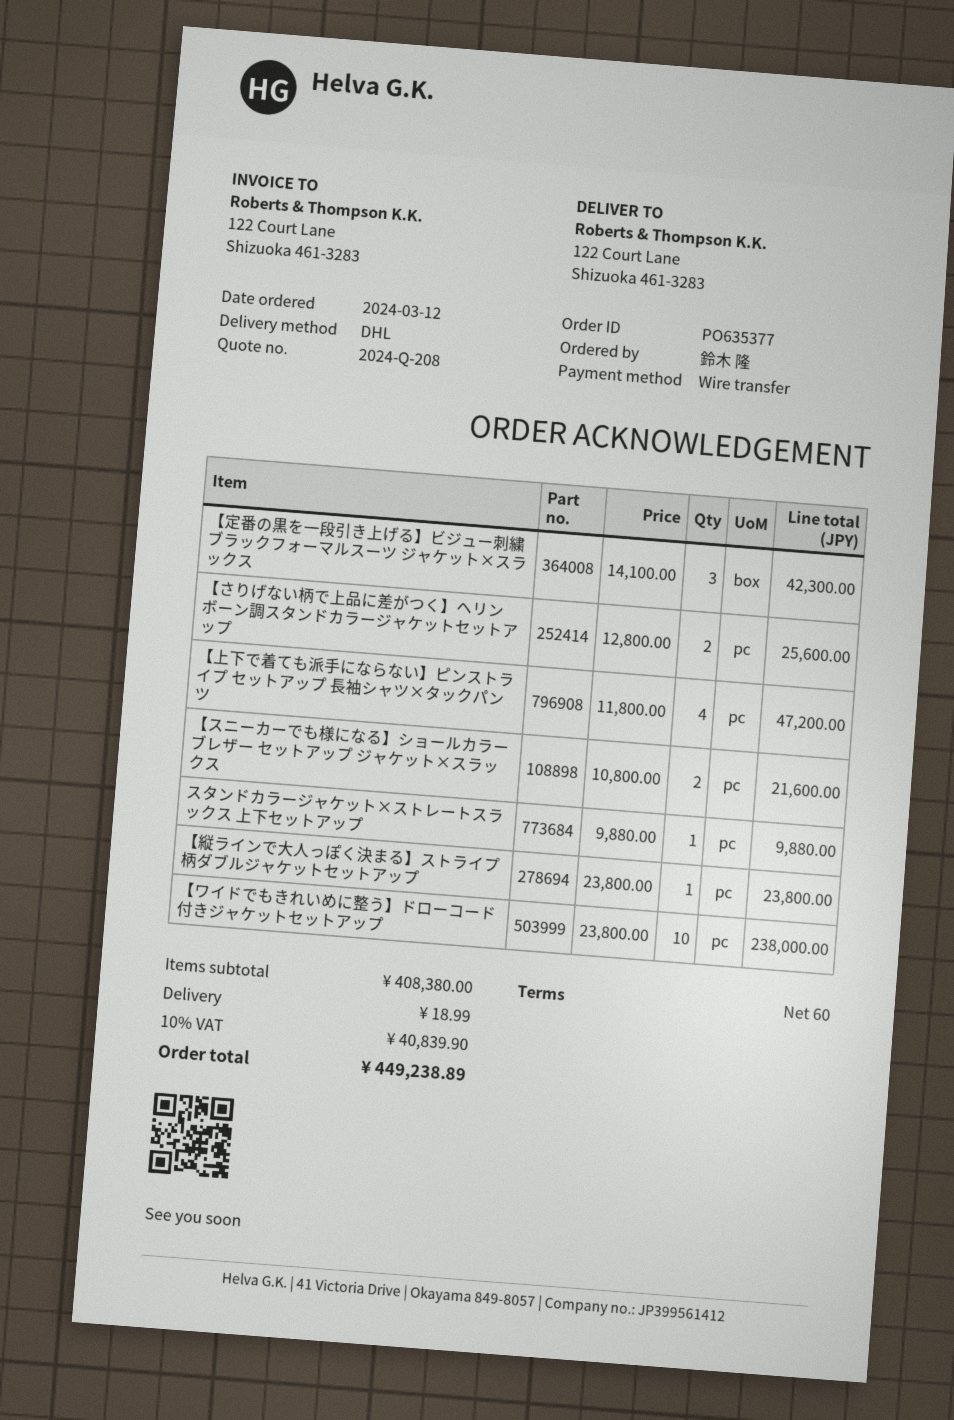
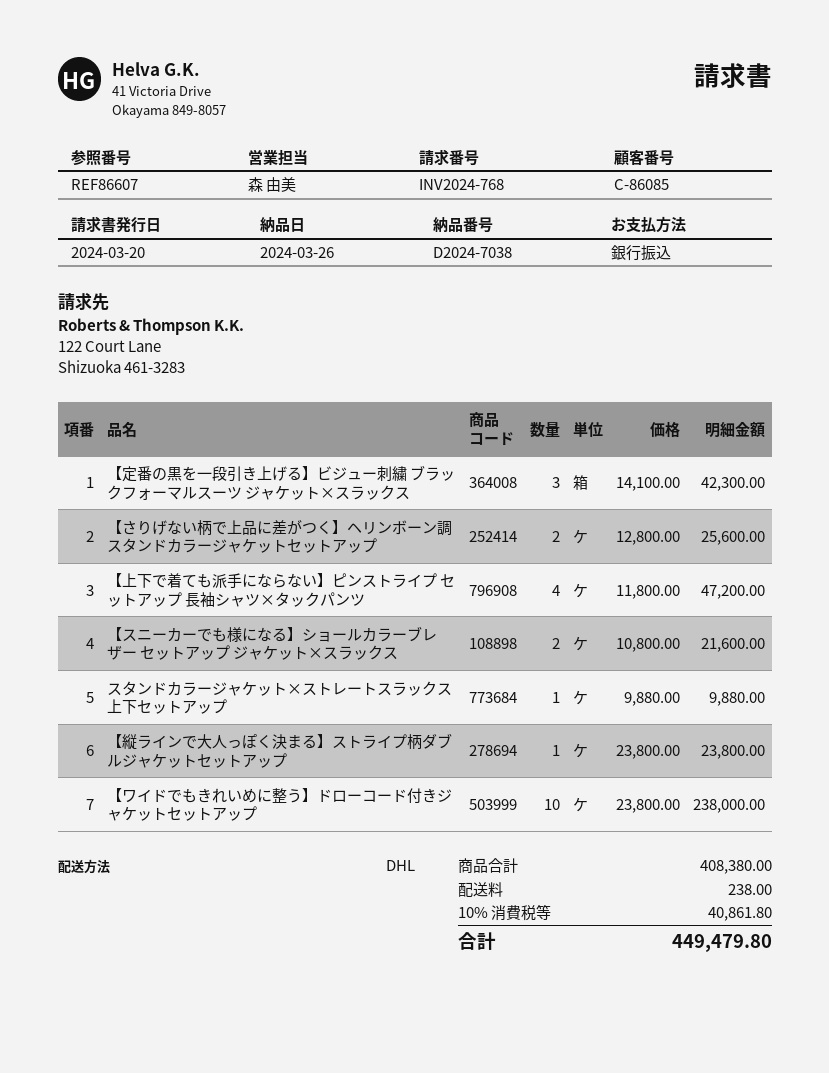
shipping: 18.99 -> 238.00
tax: 10% = 40839.90 -> 10% = 40861.80
total: 449238.89 -> 449479.80

